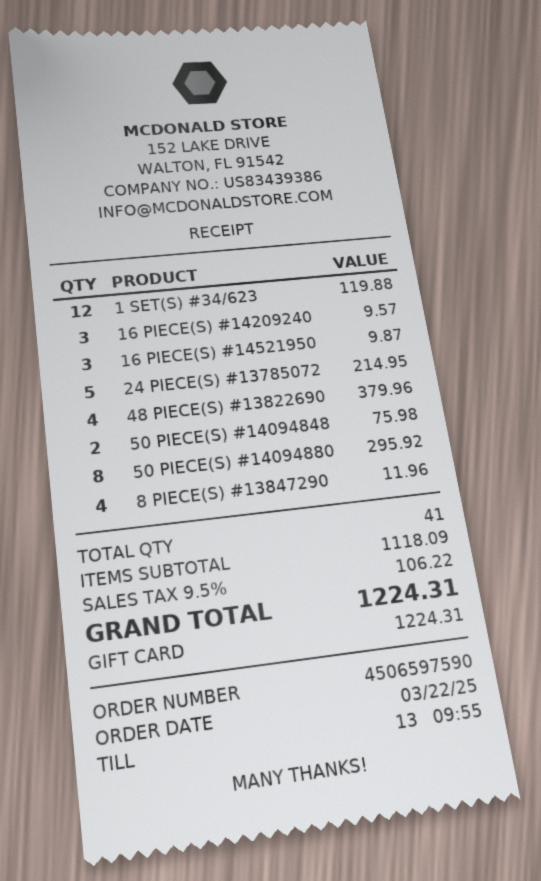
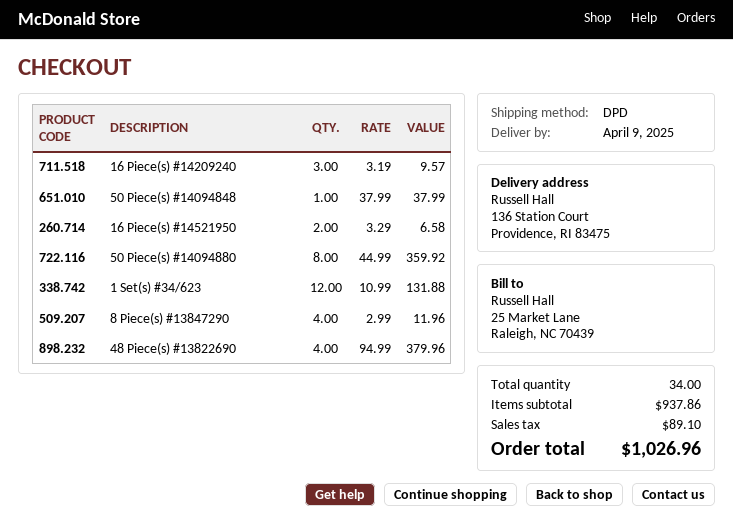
1 SET(S) #34/623: 12 for 119.88 -> 12 for 131.88
16 PIECE(S) #14521950: 3 for 9.87 -> 2 for 6.58
24 PIECE(S) #13785072: 5 for 214.95 -> none
50 PIECE(S) #14094848: 2 for 75.98 -> 1 for 37.99
50 PIECE(S) #14094880: 8 for 295.92 -> 8 for 359.92
total quantity: 41 -> 34
subtotal: 1118.09 -> 937.86
tax: 106.22 -> 89.10
total: 1224.31 -> 1026.96

